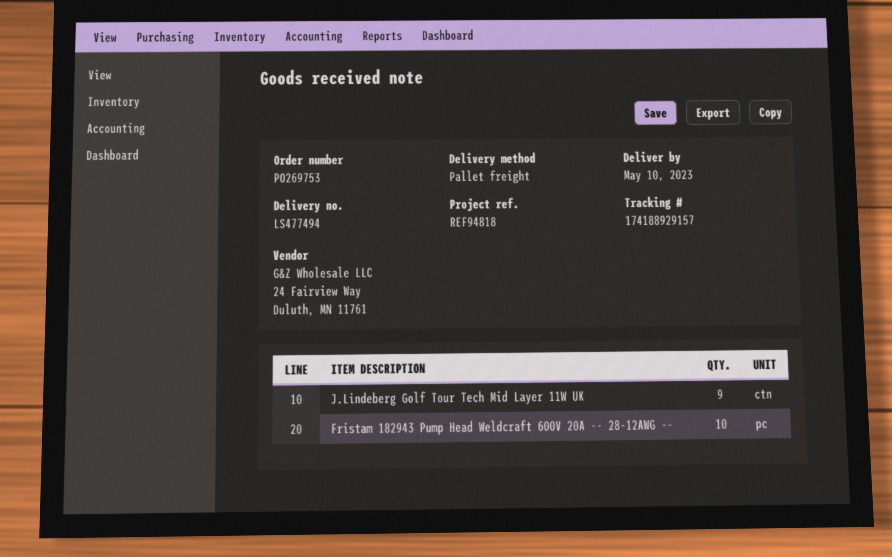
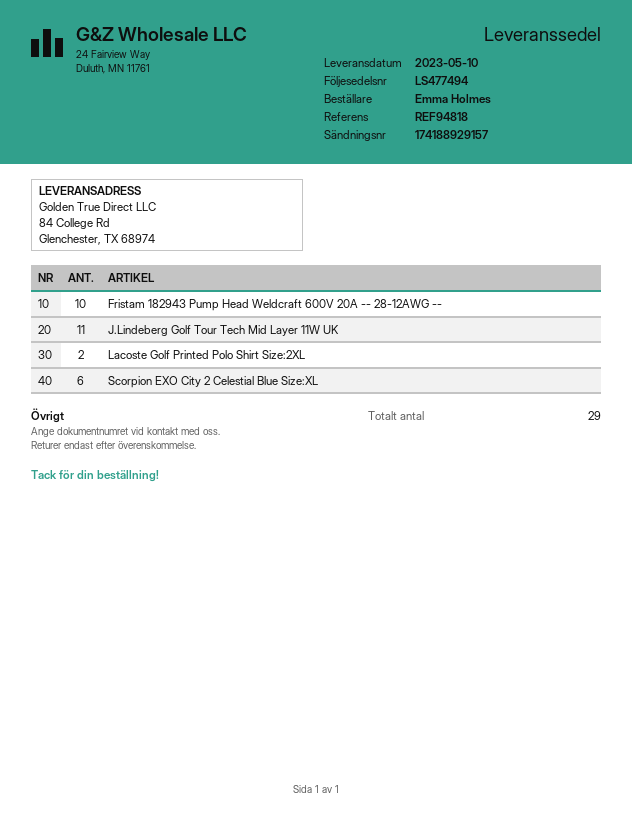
J.Lindeberg Golf Tour Tech Mid Layer 11W UK: 9 -> 11
Lacoste Golf Printed Polo Shirt Size:2XL: none -> 2
Scorpion EXO City 2 Celestial Blue Size:XL: none -> 6

